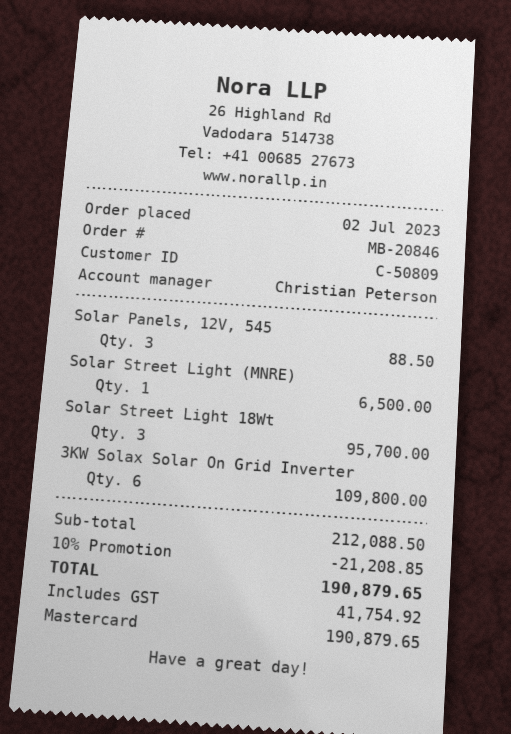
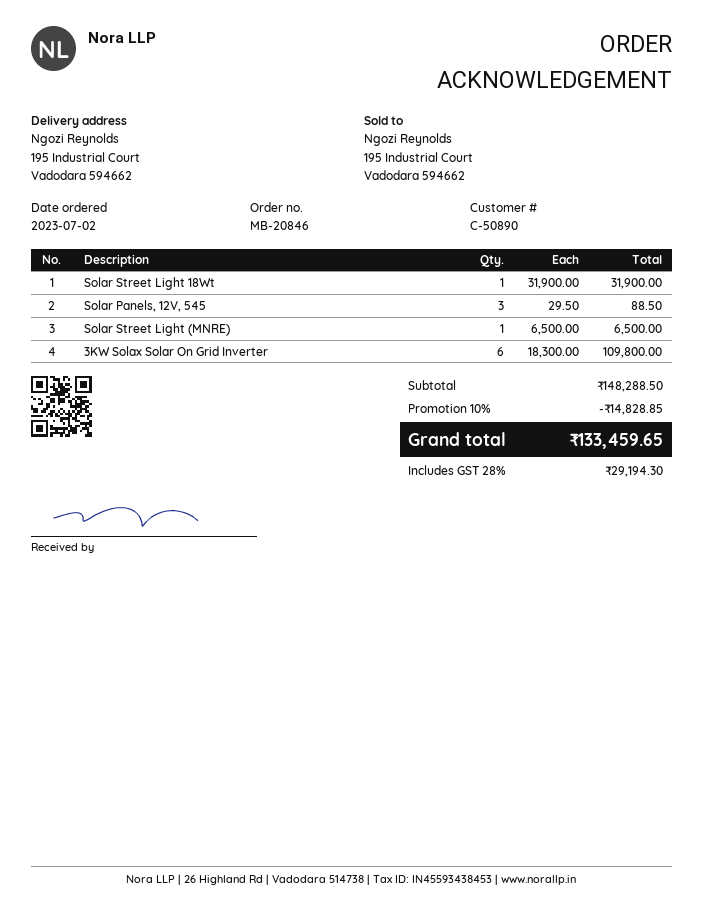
customer number: C-50809 -> C-50890
Solar Street Light 18Wt: 3 for 95700.00 -> 1 for 31900.00
subtotal: 212088.50 -> 148288.50
discount: 10% = 21208.85 -> 10% = 14828.85
tax: 41754.92 -> 29194.30
total: 190879.65 -> 133459.65

